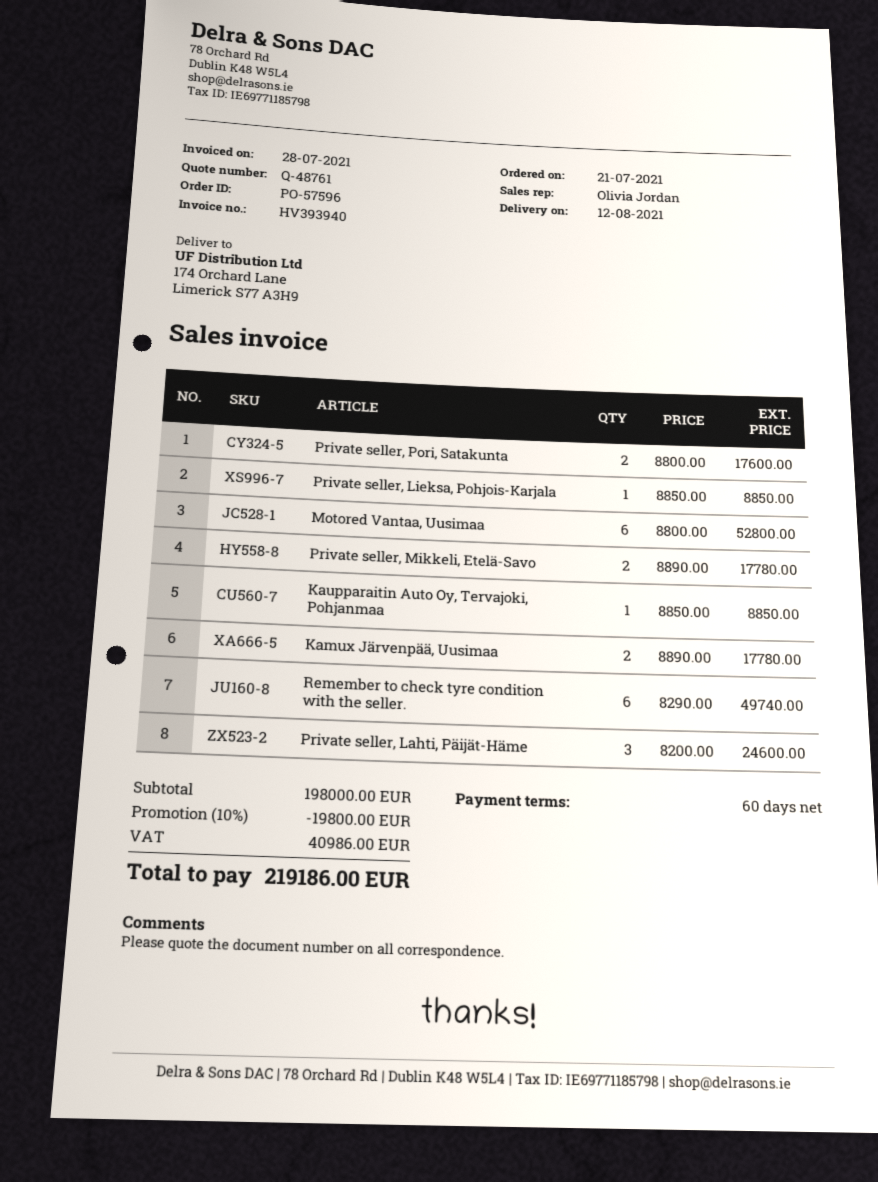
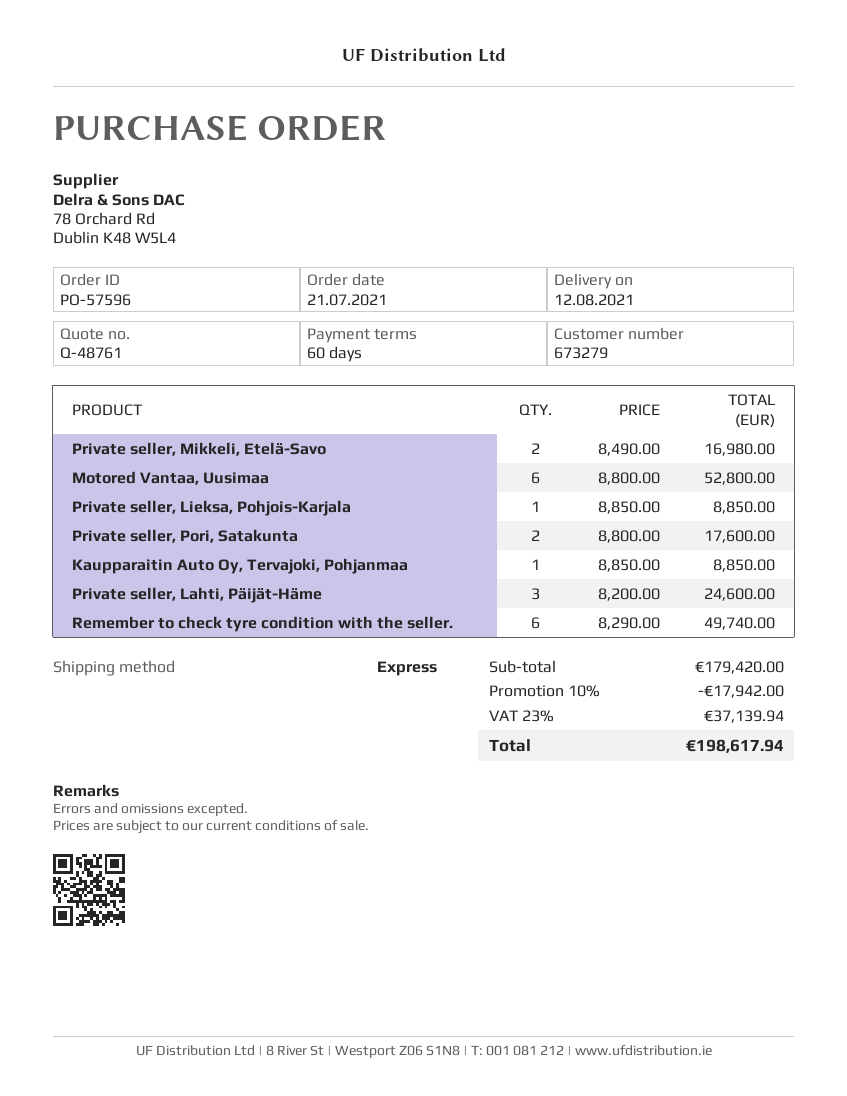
Private seller, Mikkeli, Etelä-Savo: 2 x 8890.00 = 17780.00 -> 2 x 8490.00 = 16980.00
Kamux Järvenpää, Uusimaa: 2 x 8890.00 = 17780.00 -> none
subtotal: 198000.00 -> 179420.00
discount: 10% = 19800.00 -> 10% = 17942.00
tax: 40986.00 -> 37139.94
total: 219186.00 -> 198617.94

